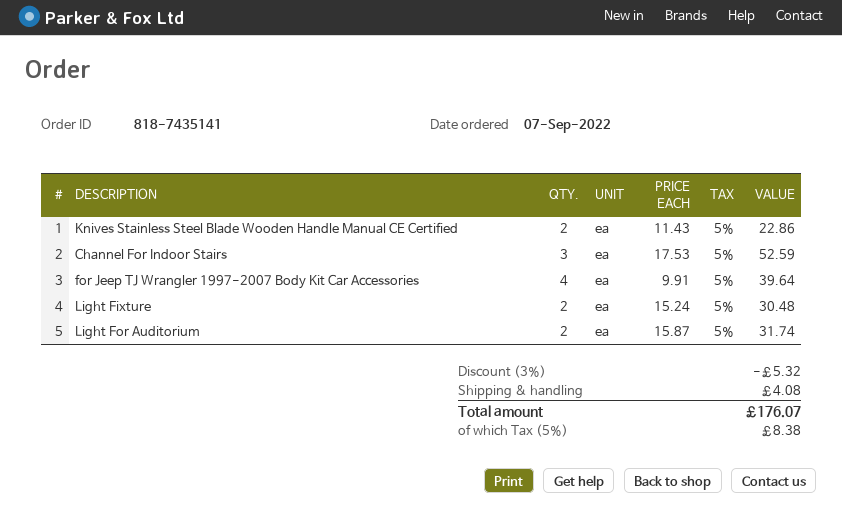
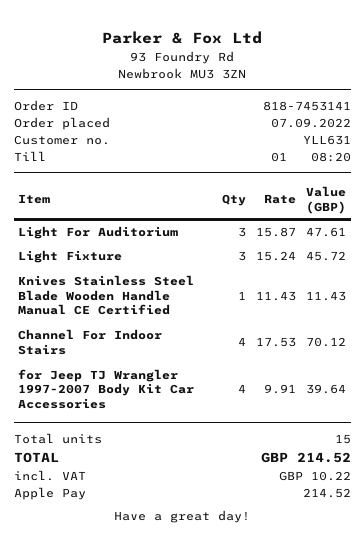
order number: 818-7435141 -> 818-7453141
Knives Stainless Steel Blade Wooden Handle Manual CE Certified: 2 x 11.43 = 22.86 -> 1 x 11.43 = 11.43
Channel For Indoor Stairs: 3 x 17.53 = 52.59 -> 4 x 17.53 = 70.12
Light Fixture: 2 x 15.24 = 30.48 -> 3 x 15.24 = 45.72
Light For Auditorium: 2 x 15.87 = 31.74 -> 3 x 15.87 = 47.61
discount: 3% = 5.32 -> none
shipping: 4.08 -> none
tax: 8.38 -> 10.22
total: 176.07 -> 214.52

